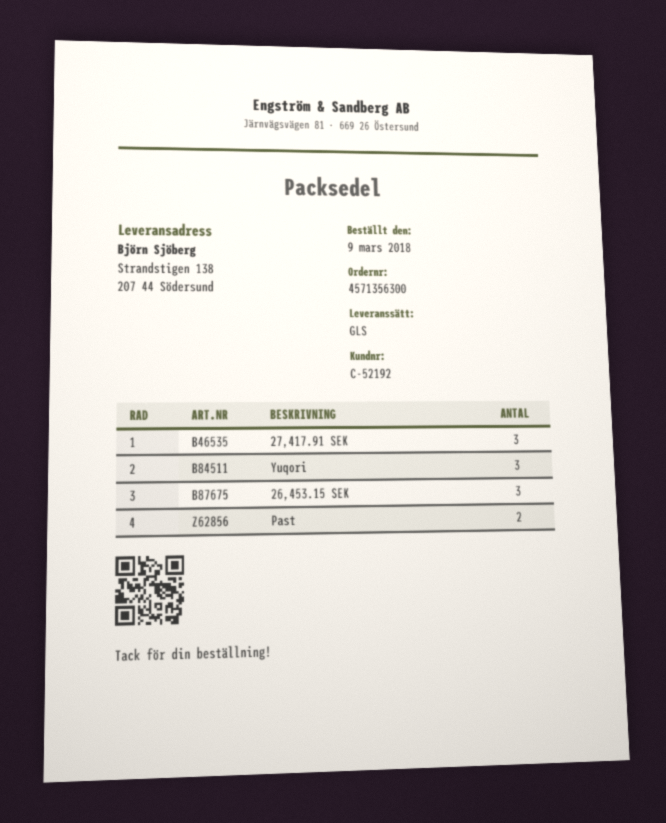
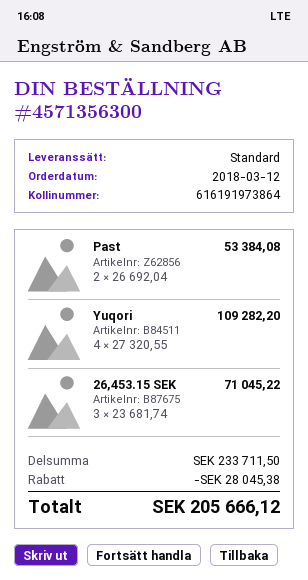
order date: 2018-03-09 -> 2018-03-12
shipping method: GLS -> standard
27,417.91 SEK: 3 -> none
Yuqori: 3 -> 4

